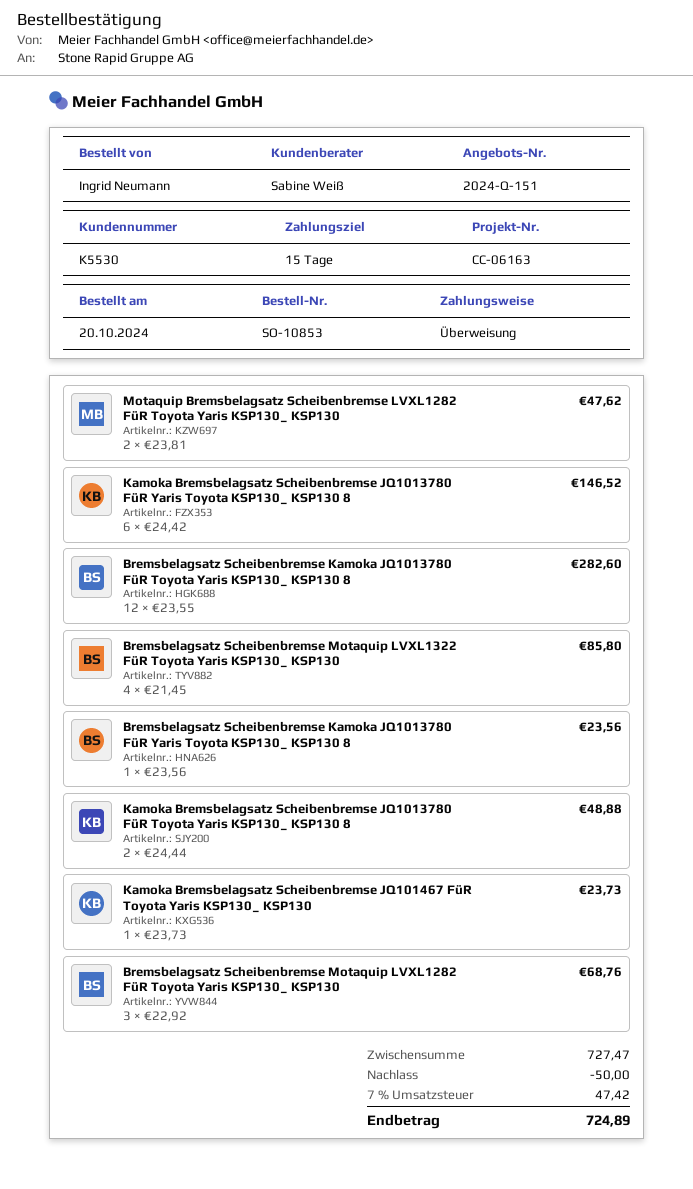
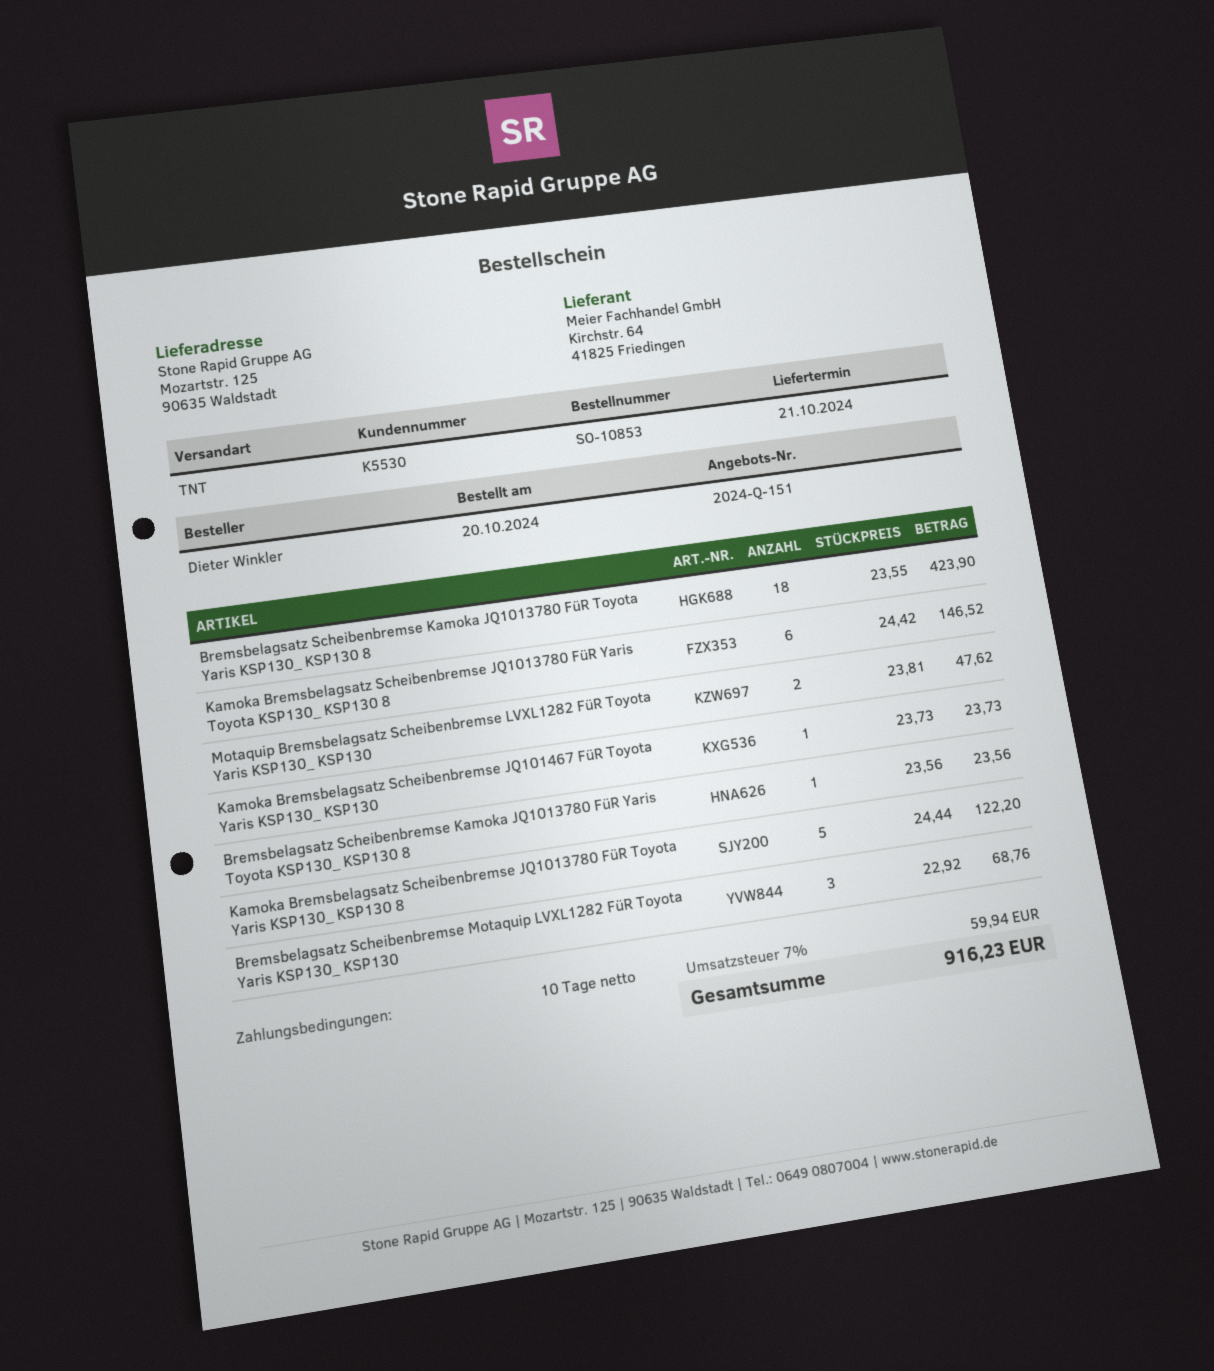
payment terms: 15 days -> 10 days
ordered by: Ingrid Neumann -> Dieter Winkler
Bremsbelagsatz Scheibenbremse Kamoka JQ1013780 FüR Toyota Yaris KSP130_ KSP130 8: 12 x 23.55 = 282.60 -> 18 x 23.55 = 423.90
Bremsbelagsatz Scheibenbremse Motaquip LVXL1322 FüR Toyota Yaris KSP130_ KSP130: 4 x 21.45 = 85.80 -> none
Kamoka Bremsbelagsatz Scheibenbremse JQ1013780 FüR Toyota Yaris KSP130_ KSP130 8: 2 x 24.44 = 48.88 -> 5 x 24.44 = 122.20
discount: 50.00 -> none
tax: 7% = 47.42 -> 7% = 59.94
total: 724.89 -> 916.23

